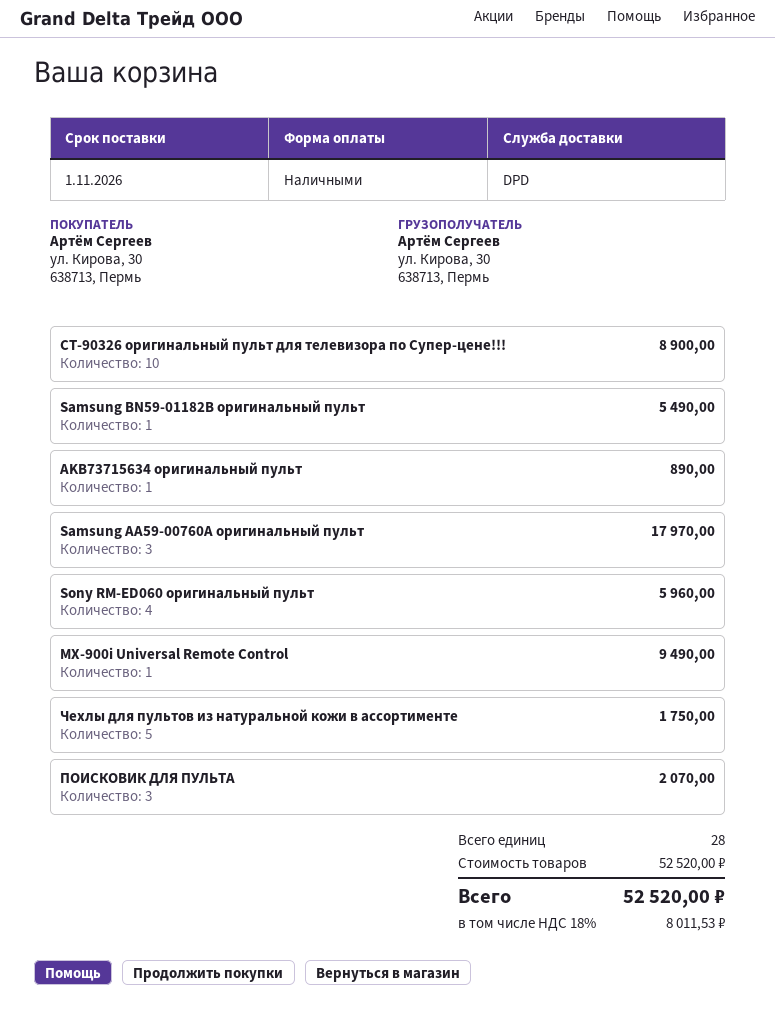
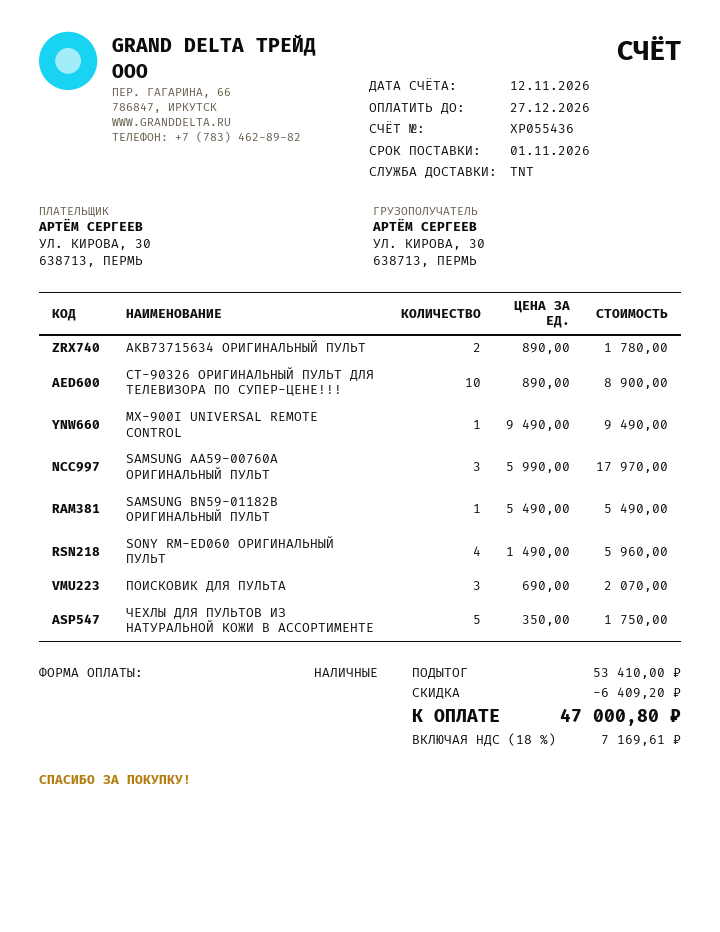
shipping method: DPD -> TNT
AKB73715634 оригинальный пульт: 1 for 890.00 -> 2 for 1780.00
subtotal: 52520.00 -> 53410.00
discount: none -> 6409.20
tax: 18% = 8011.53 -> 18% = 7169.61
total: 52520.00 -> 47000.80

